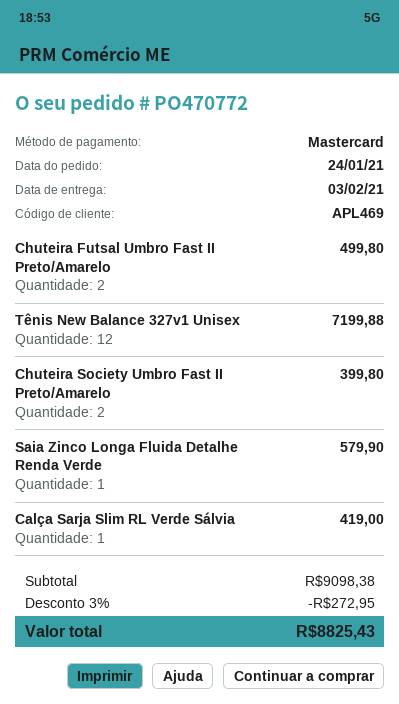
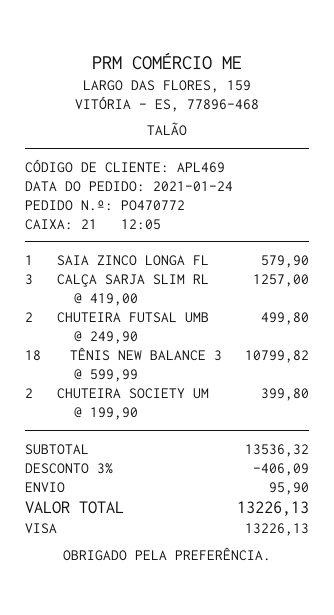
payment method: Mastercard -> Visa
Tênis New Balance 327v1 Unisex: 12 for 7199.88 -> 18 for 10799.82
Calça Sarja Slim RL Verde Sálvia: 1 for 419.00 -> 3 for 1257.00
subtotal: 9098.38 -> 13536.32
discount: 3% = 272.95 -> 3% = 406.09
shipping: none -> 95.90
total: 8825.43 -> 13226.13

